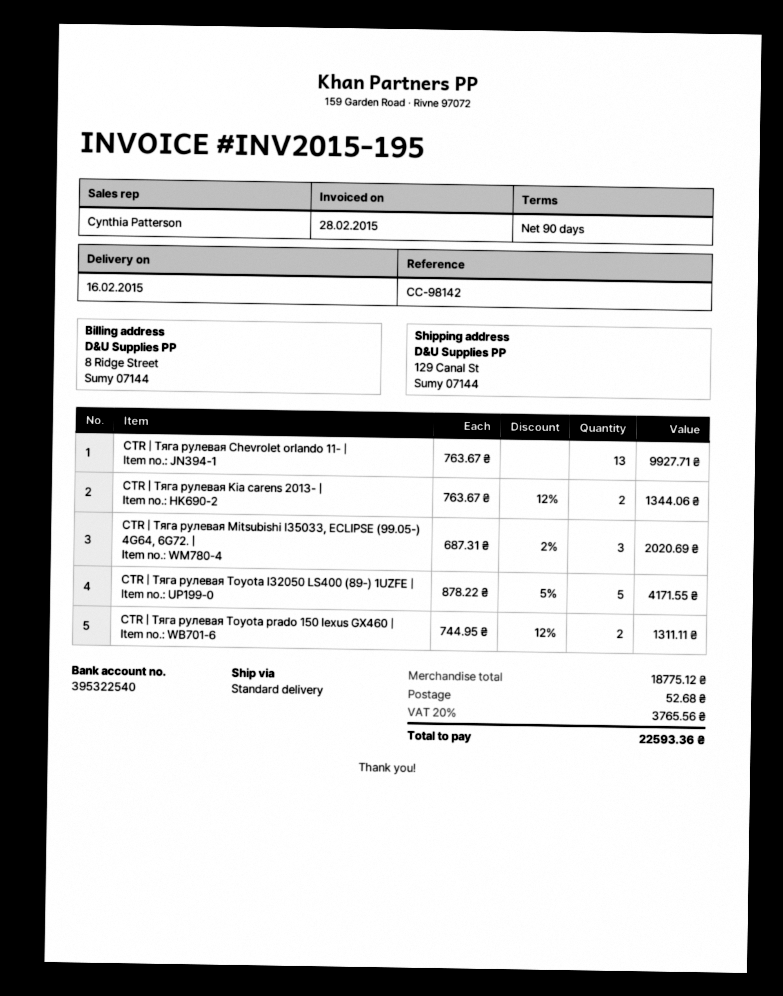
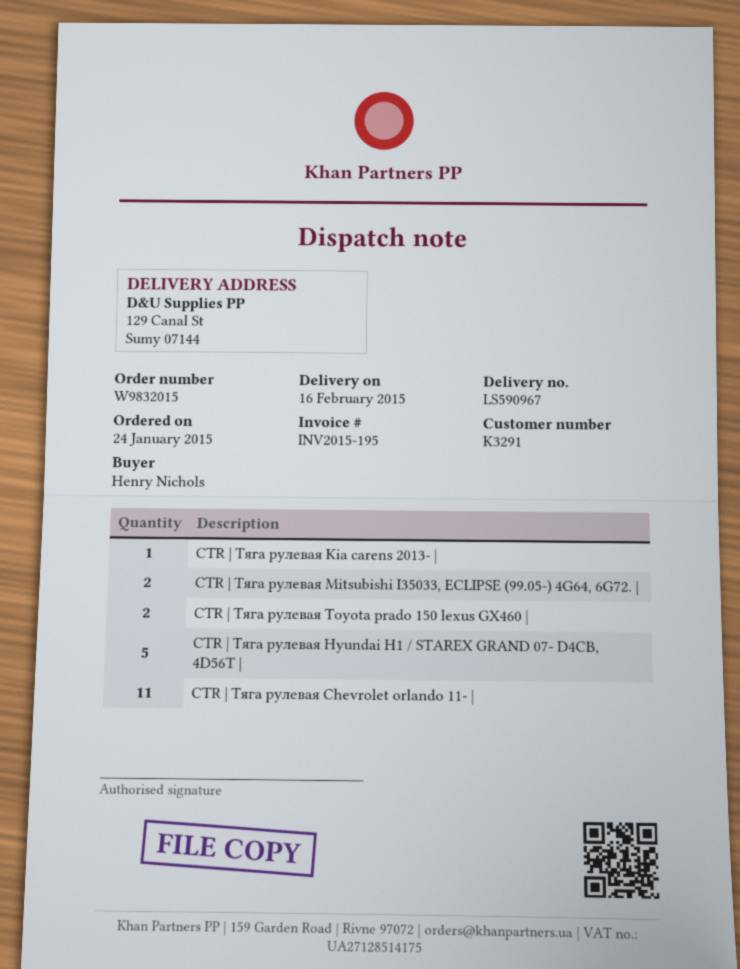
CTR | Тяга рулевая Chevrolet orlando 11- |: 13 -> 11
CTR | Тяга рулевая Kia carens 2013- |: 2 -> 1
CTR | Тяга рулевая Mitsubishi I35033, ECLIPSE (99.05-) 4G64, 6G72. |: 3 -> 2
CTR | Тяга рулевая Toyota I32050 LS400 (89-) 1UZFE |: 5 -> none
CTR | Тяга рулевая Hyundai H1 / STAREX GRAND 07- D4CB, 4D56T |: none -> 5

